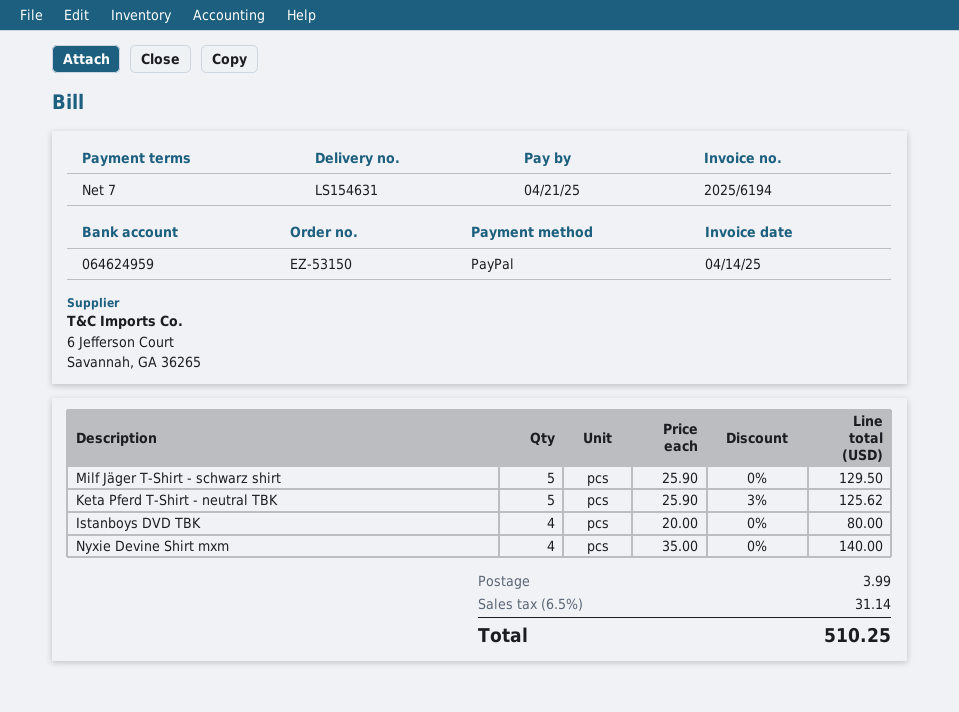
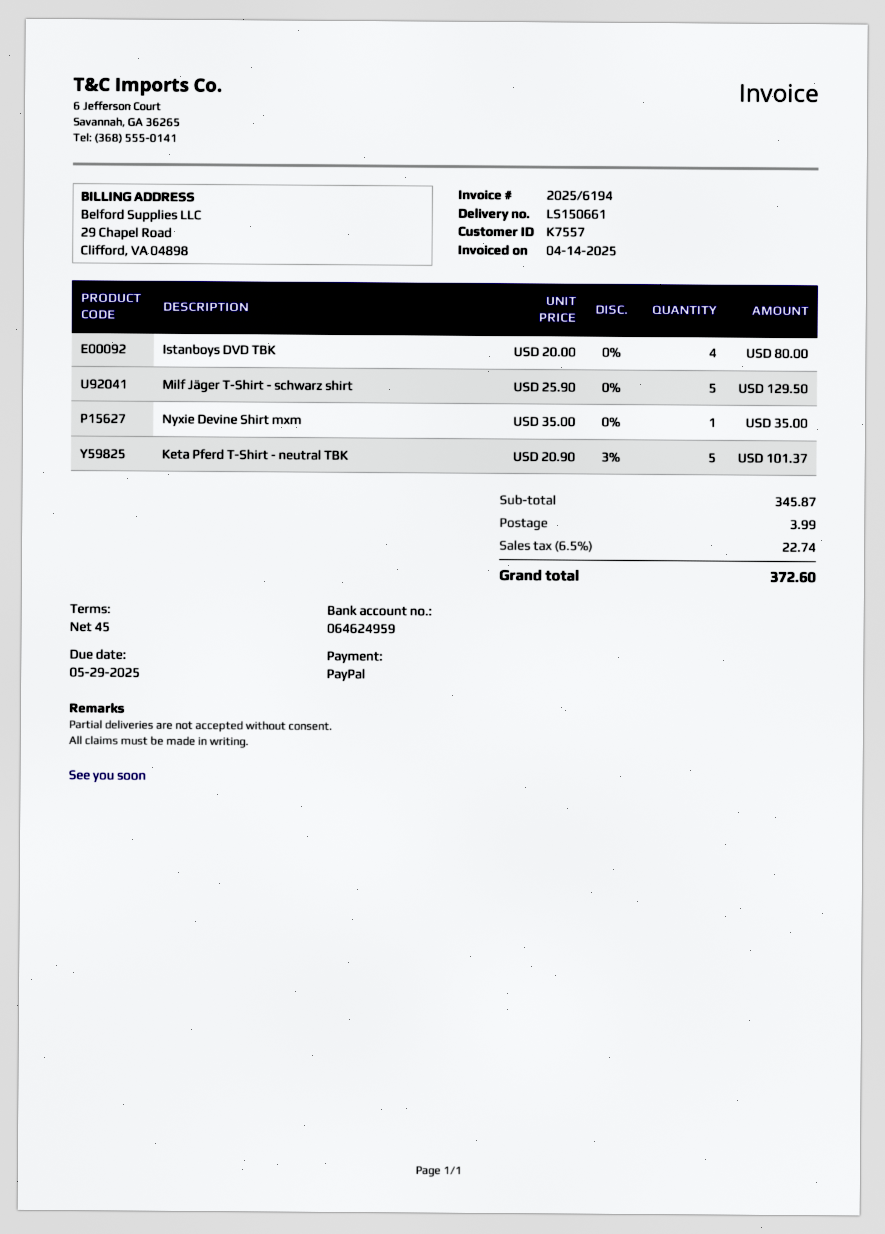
delivery note number: LS154631 -> LS150661
payment terms: 7 days -> 45 days
due date: 2025-04-21 -> 2025-05-29
Keta Pferd T-Shirt - neutral TBK: 5 x 25.90 - 3% = 125.62 -> 5 x 20.90 - 3% = 101.37
Nyxie Devine Shirt mxm: 4 x 35.00 = 140.00 -> 1 x 35.00 = 35.00
tax: 6.5% = 31.14 -> 6.5% = 22.74
total: 510.25 -> 372.60

